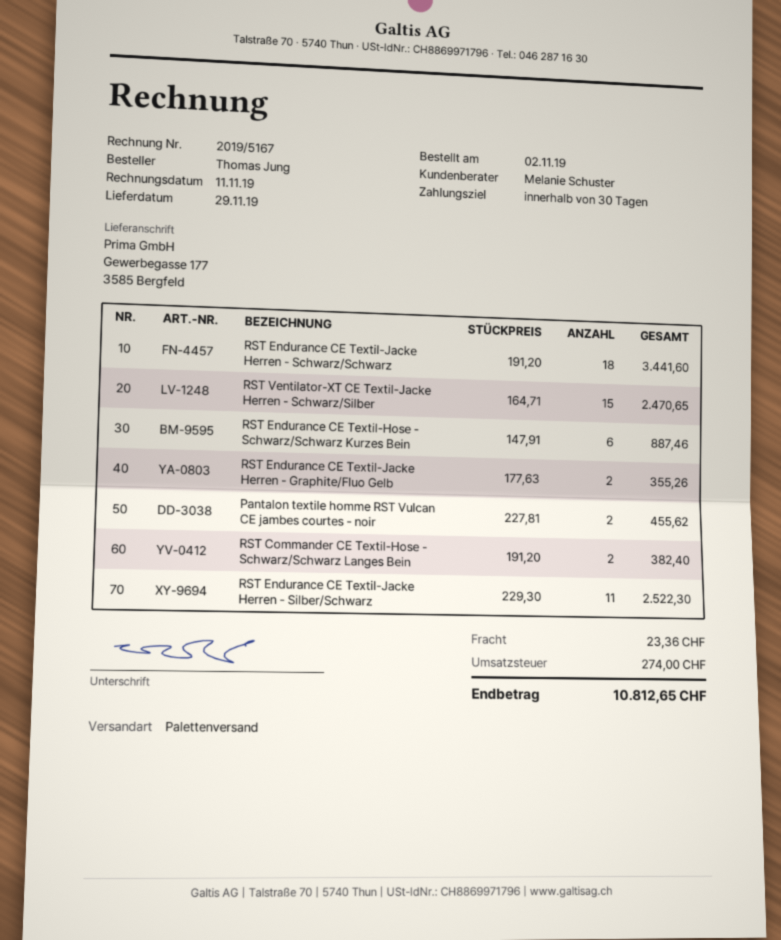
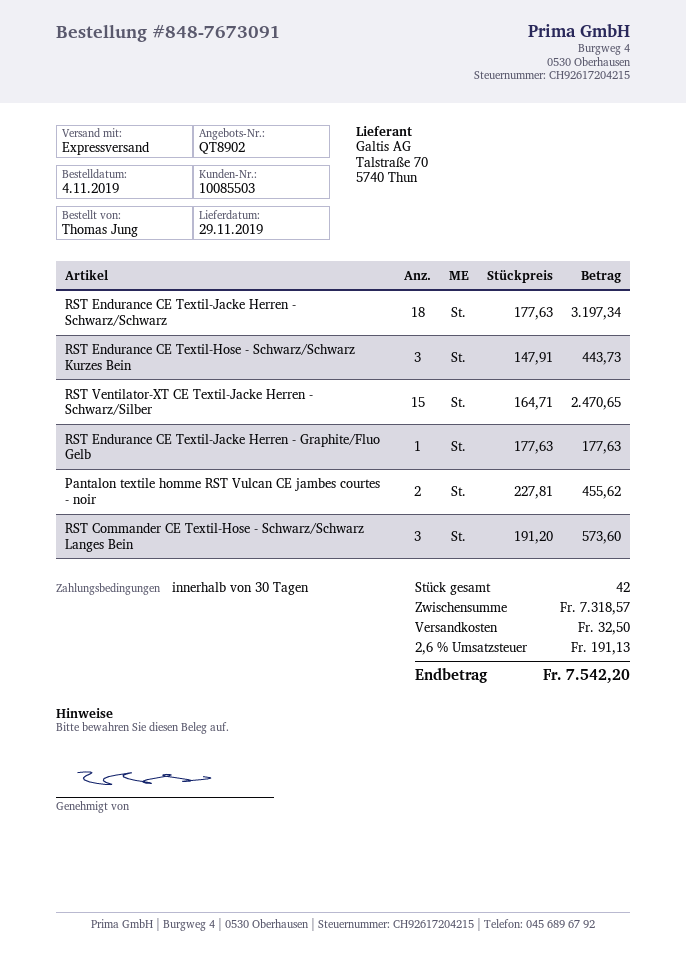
order date: 2019-11-02 -> 2019-11-04
shipping method: pallet freight -> express
RST Endurance CE Textil-Jacke Herren - Schwarz/Schwarz: 18 x 191.20 = 3441.60 -> 18 x 177.63 = 3197.34
RST Endurance CE Textil-Hose - Schwarz/Schwarz Kurzes Bein: 6 x 147.91 = 887.46 -> 3 x 147.91 = 443.73
RST Endurance CE Textil-Jacke Herren - Graphite/Fluo Gelb: 2 x 177.63 = 355.26 -> 1 x 177.63 = 177.63
RST Commander CE Textil-Hose - Schwarz/Schwarz Langes Bein: 2 x 191.20 = 382.40 -> 3 x 191.20 = 573.60
RST Endurance CE Textil-Jacke Herren - Silber/Schwarz: 11 x 229.30 = 2522.30 -> none
shipping: 23.36 -> 32.50
tax: 274.00 -> 191.13
total: 10812.65 -> 7542.20

